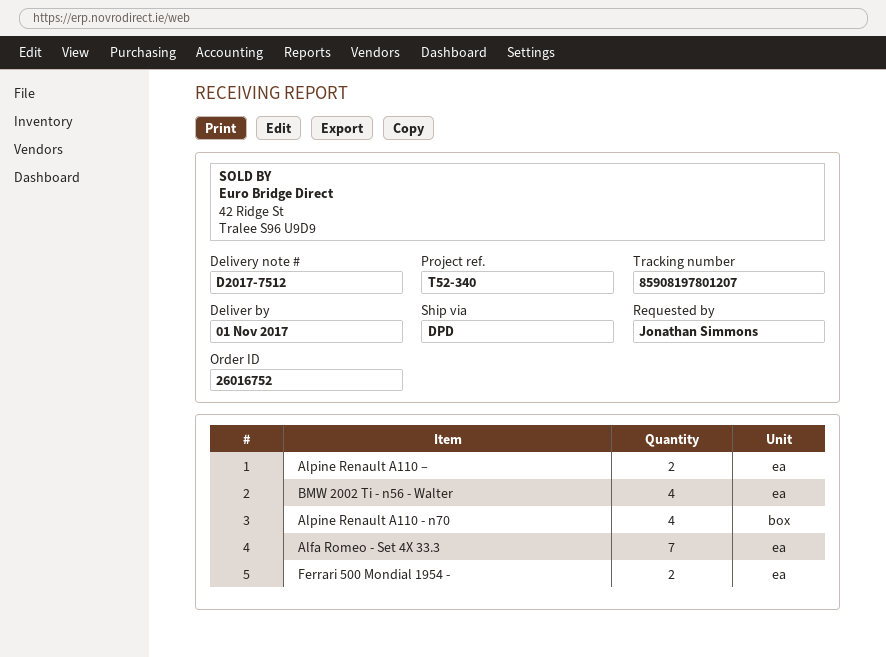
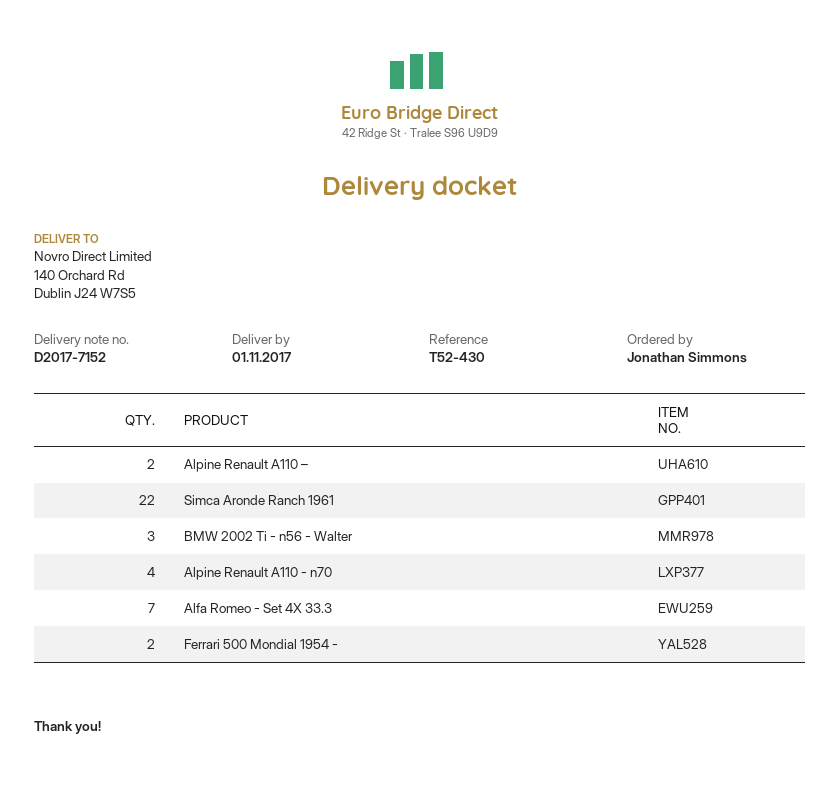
delivery note number: D2017-7512 -> D2017-7152
reference: T52-340 -> T52-430
BMW 2002 Ti - n56 - Walter: 4 -> 3
Simca Aronde Ranch 1961: none -> 22

